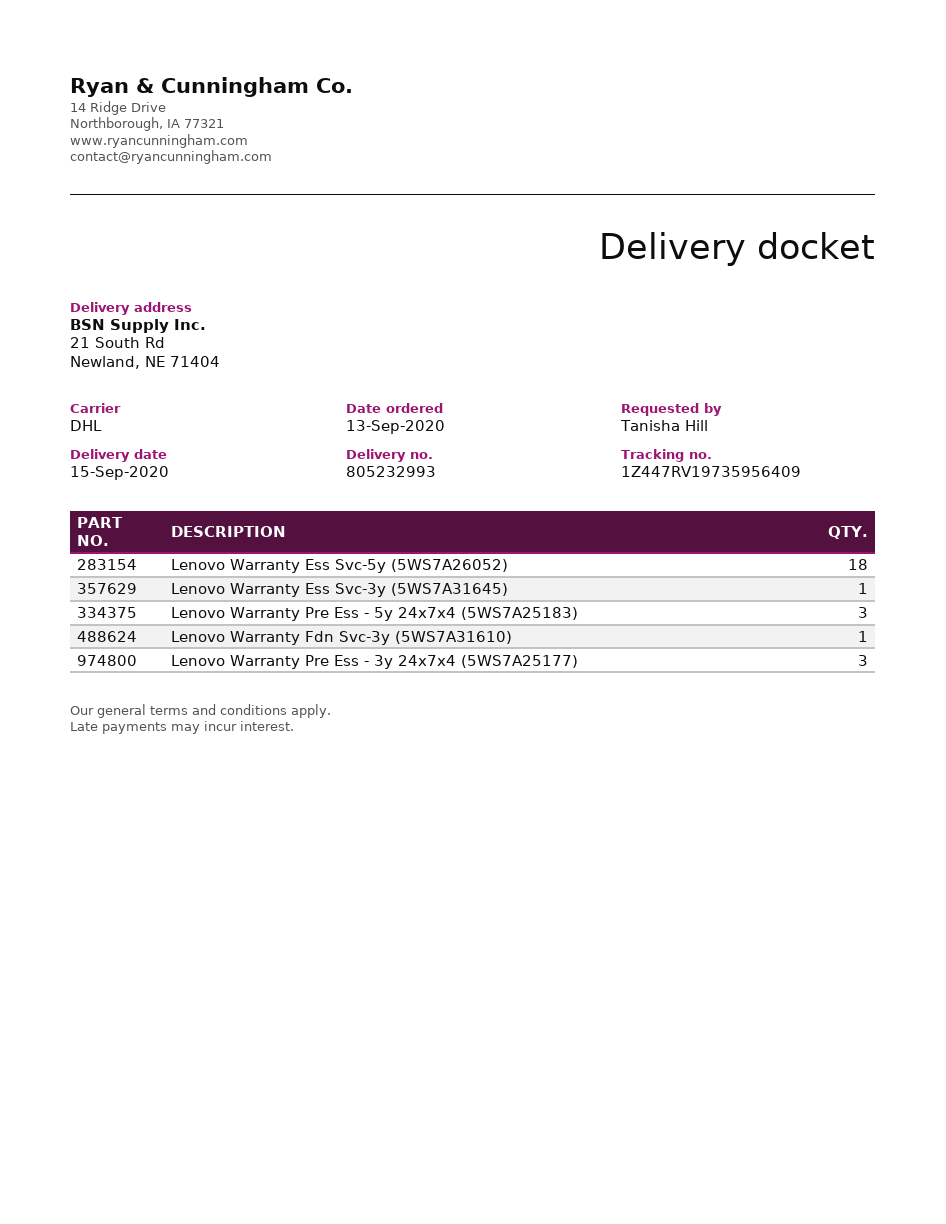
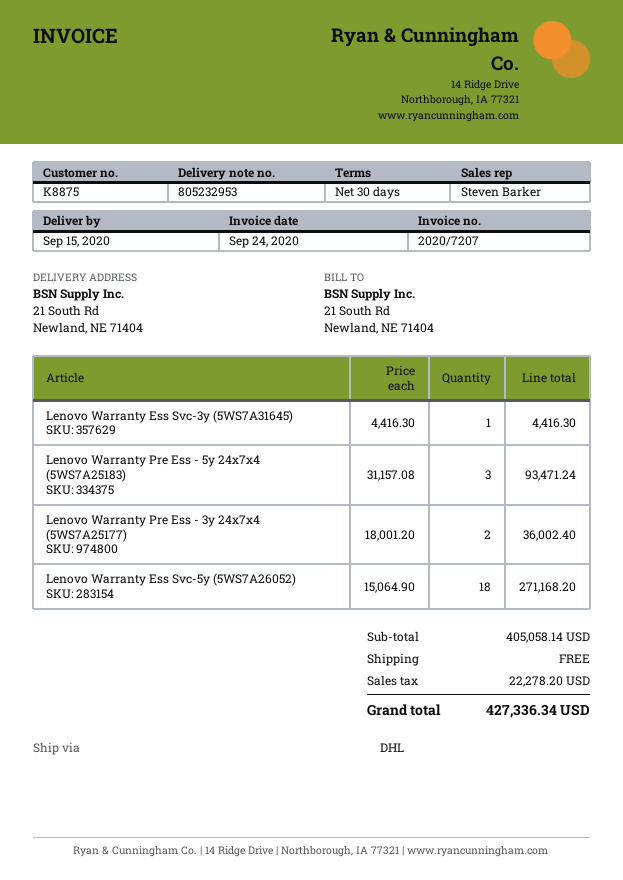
delivery note number: 805232993 -> 805232953
Lenovo Warranty Fdn Svc-3y (5WS7A31610): 1 -> none
Lenovo Warranty Pre Ess - 3y 24x7x4 (5WS7A25177): 3 -> 2

